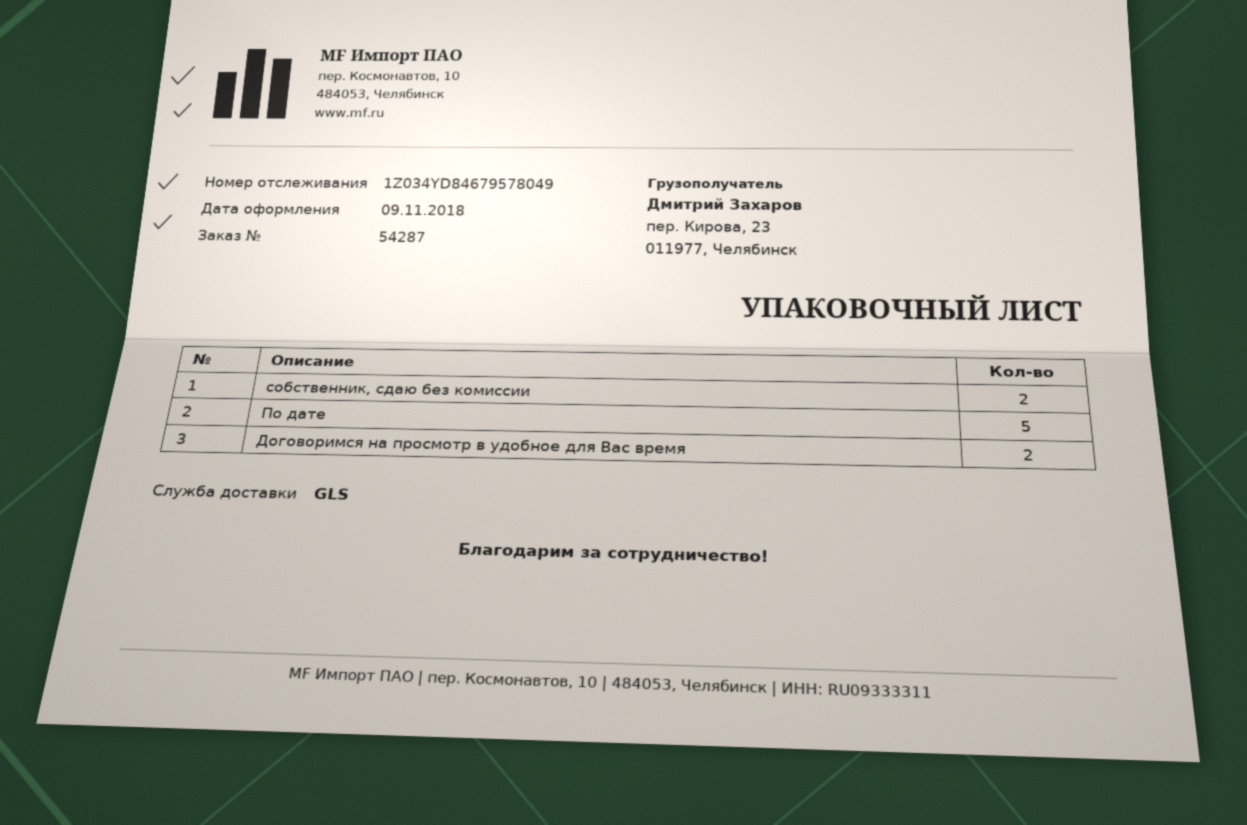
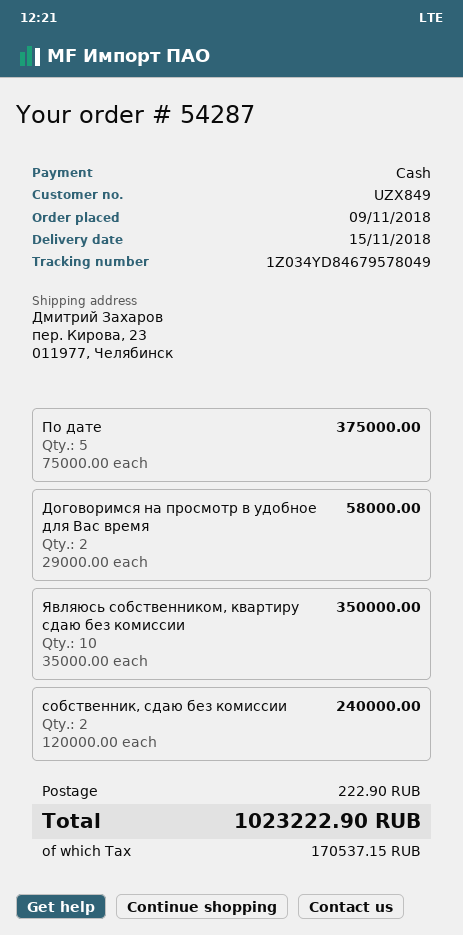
Являюсь собственником, квартиру сдаю без комиссии: none -> 10

